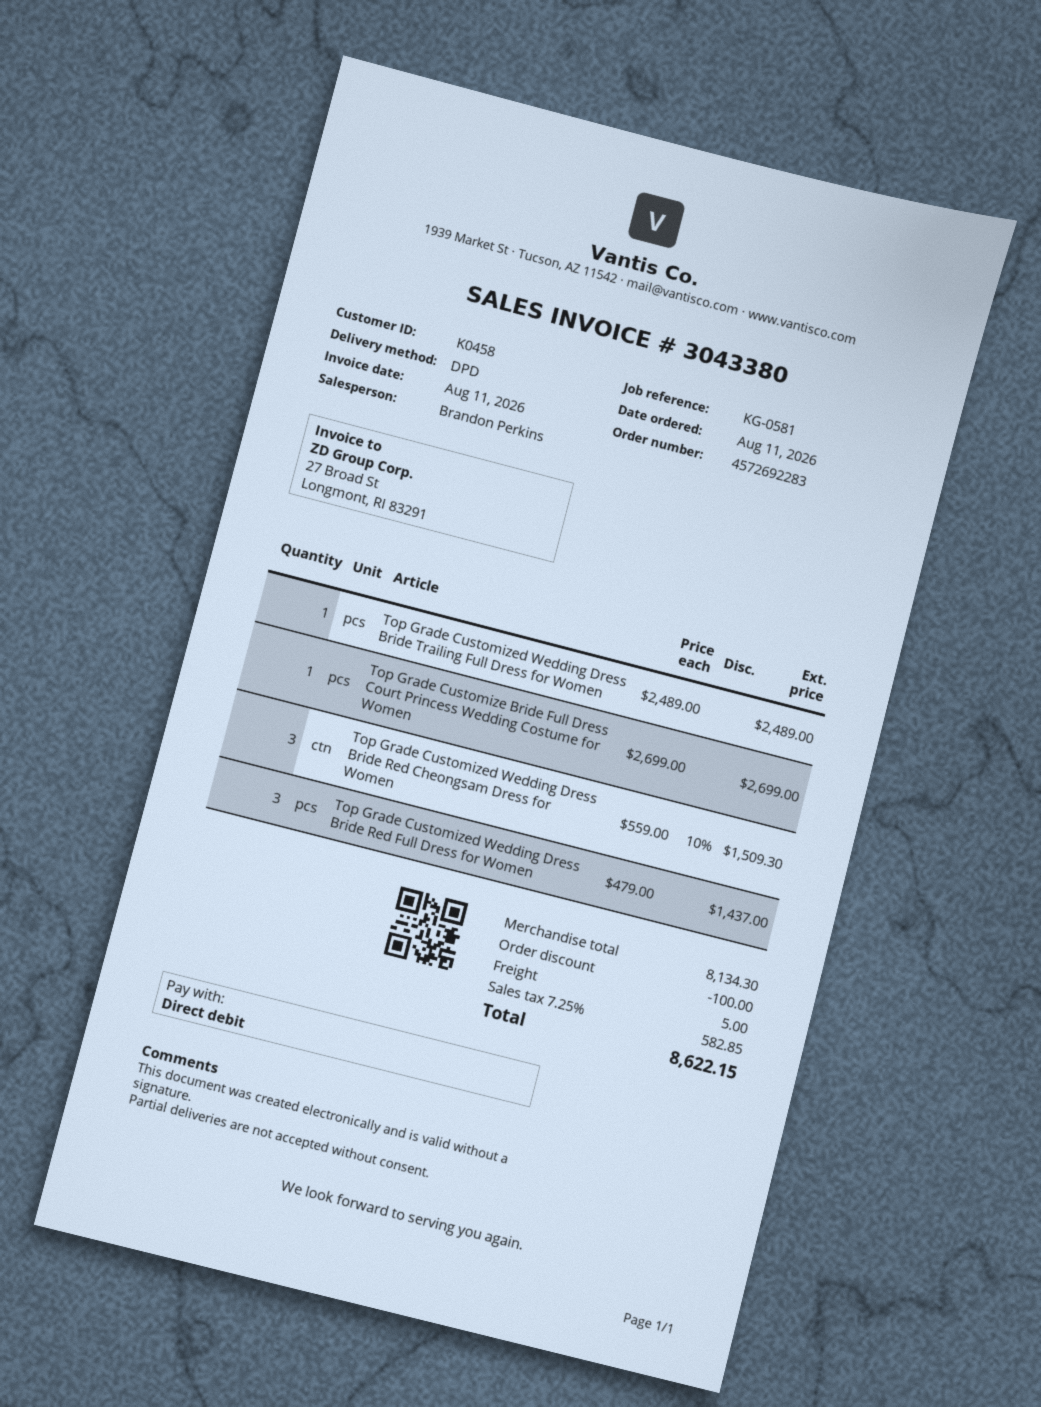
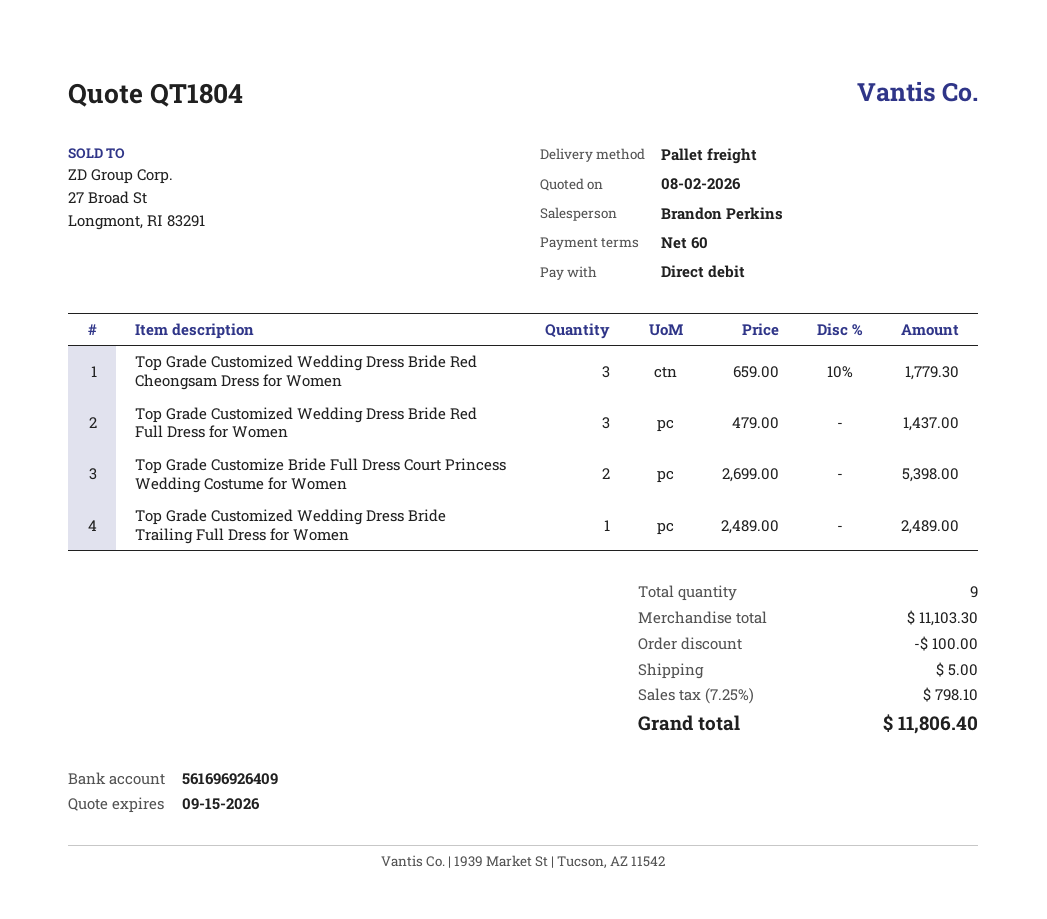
shipping method: DPD -> pallet freight
Top Grade Customize Bride Full Dress Court Princess Wedding Costume for Women: 1 x 2699.00 = 2699.00 -> 2 x 2699.00 = 5398.00
Top Grade Customized Wedding Dress Bride Red Cheongsam Dress for Women: 3 x 559.00 - 10% = 1509.30 -> 3 x 659.00 - 10% = 1779.30
subtotal: 8134.30 -> 11103.30
tax: 7.25% = 582.85 -> 7.25% = 798.10
total: 8622.15 -> 11806.40

